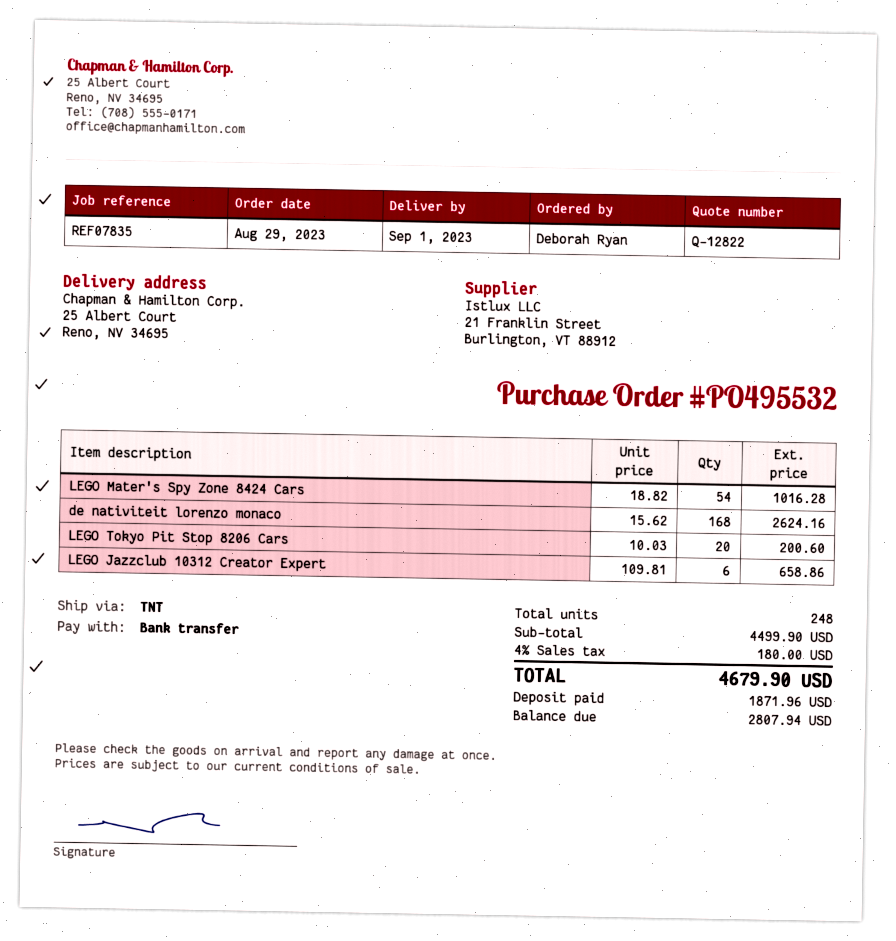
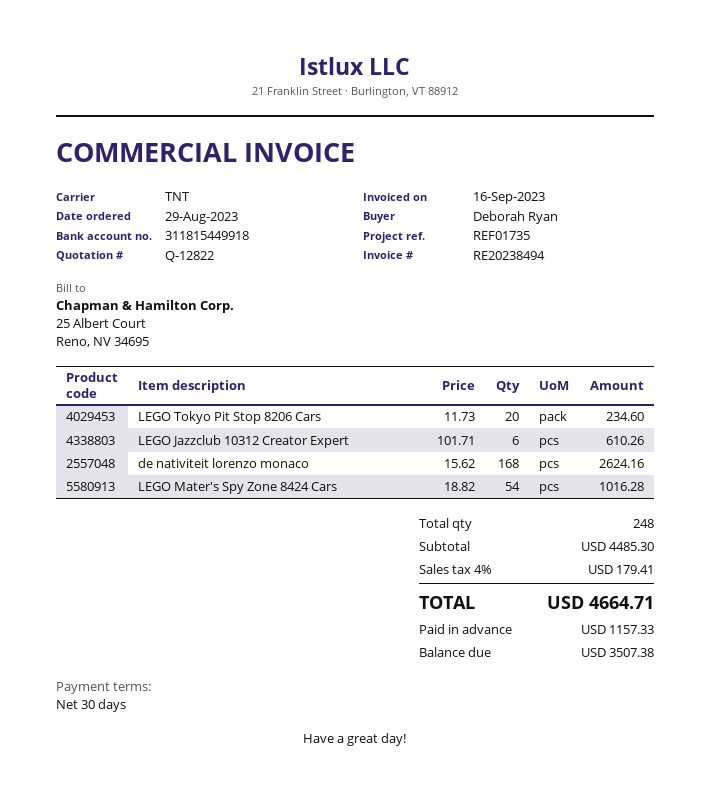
reference: REF07835 -> REF01735
LEGO Tokyo Pit Stop 8206 Cars: 20 x 10.03 = 200.60 -> 20 x 11.73 = 234.60
LEGO Jazzclub 10312 Creator Expert: 6 x 109.81 = 658.86 -> 6 x 101.71 = 610.26
subtotal: 4499.90 -> 4485.30
tax: 4% = 180.00 -> 4% = 179.41
total: 4679.90 -> 4664.71
deposit: 1871.96 -> 1157.33
balance: 2807.94 -> 3507.38

